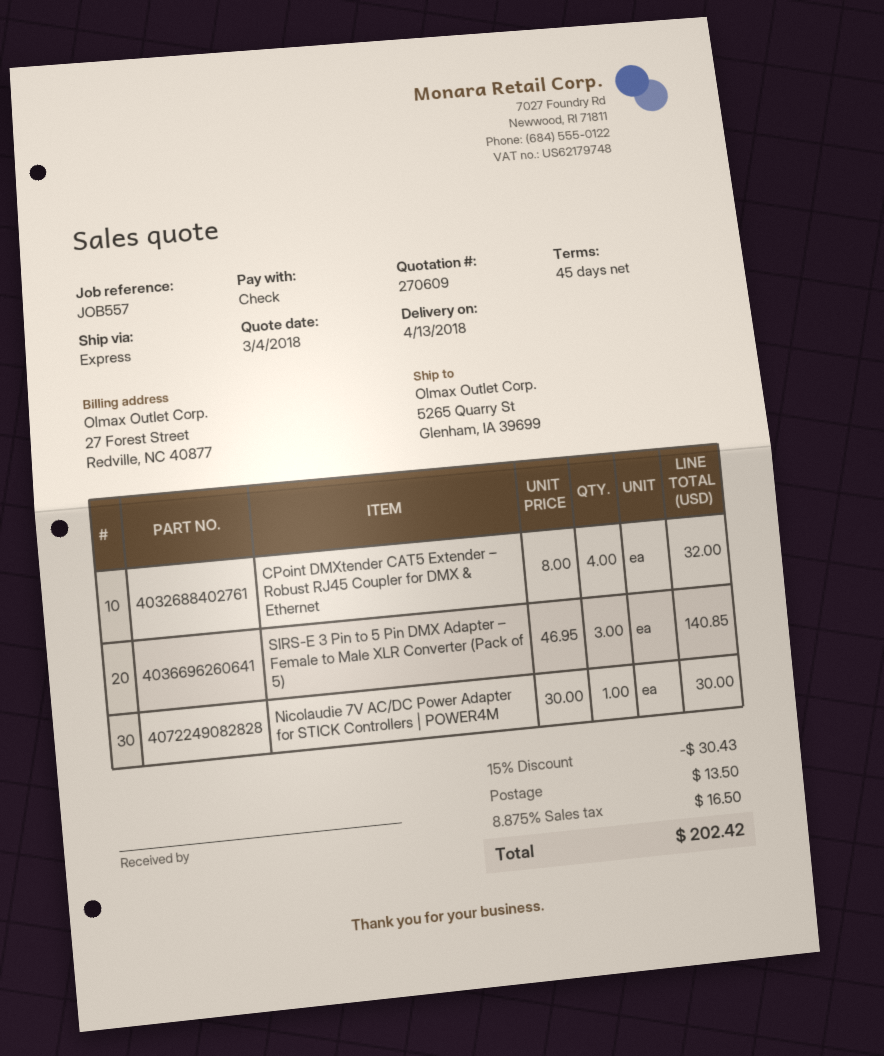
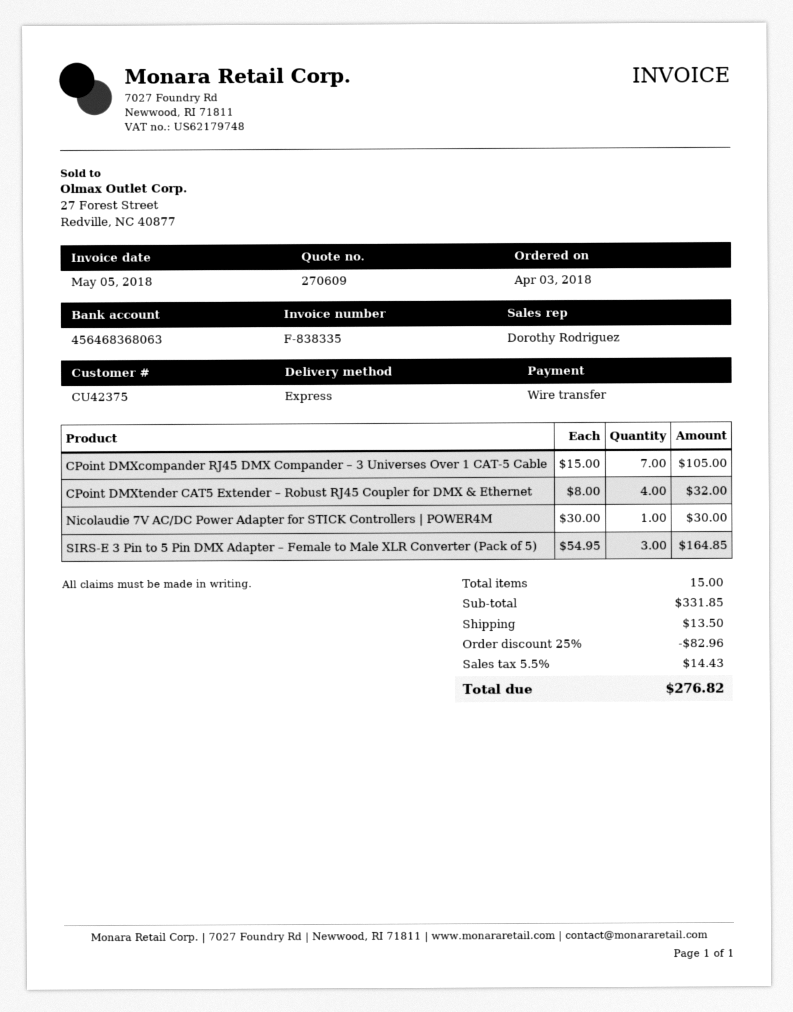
payment method: cheque -> bank transfer
SIRS-E 3 Pin to 5 Pin DMX Adapter – Female to Male XLR Converter (Pack of 5): 3 x 46.95 = 140.85 -> 3 x 54.95 = 164.85
CPoint DMXcompander RJ45 DMX Compander – 3 Universes Over 1 CAT-5 Cable: none -> 7 x 15.00 = 105.00
discount: 15% = 30.43 -> 25% = 82.96
tax: 8.875% = 16.50 -> 5.5% = 14.43
total: 202.42 -> 276.82

